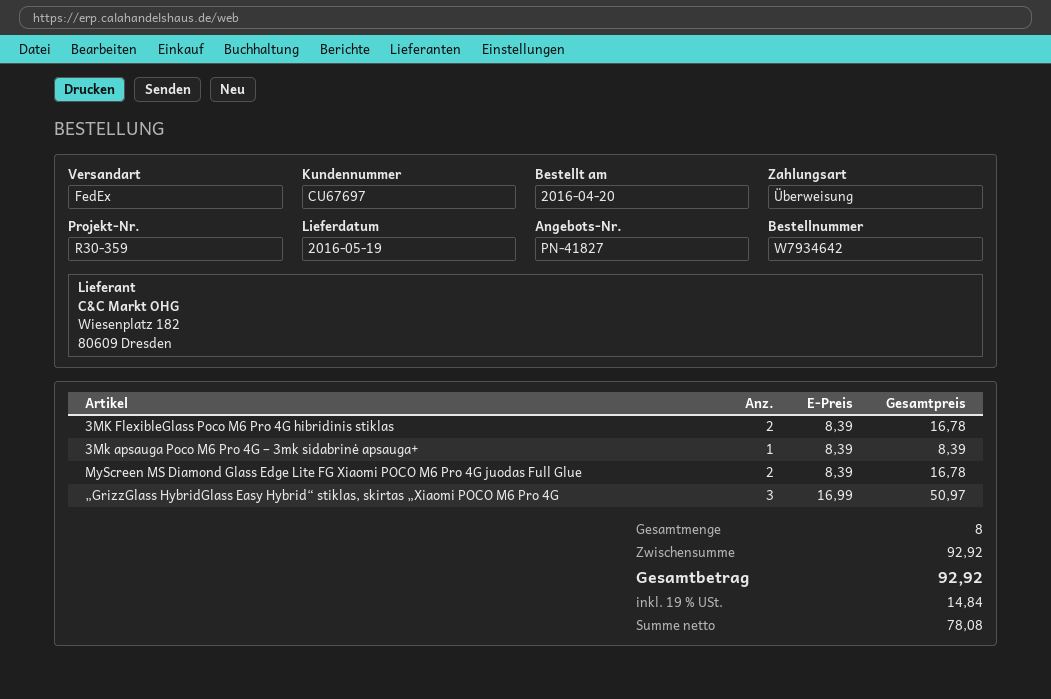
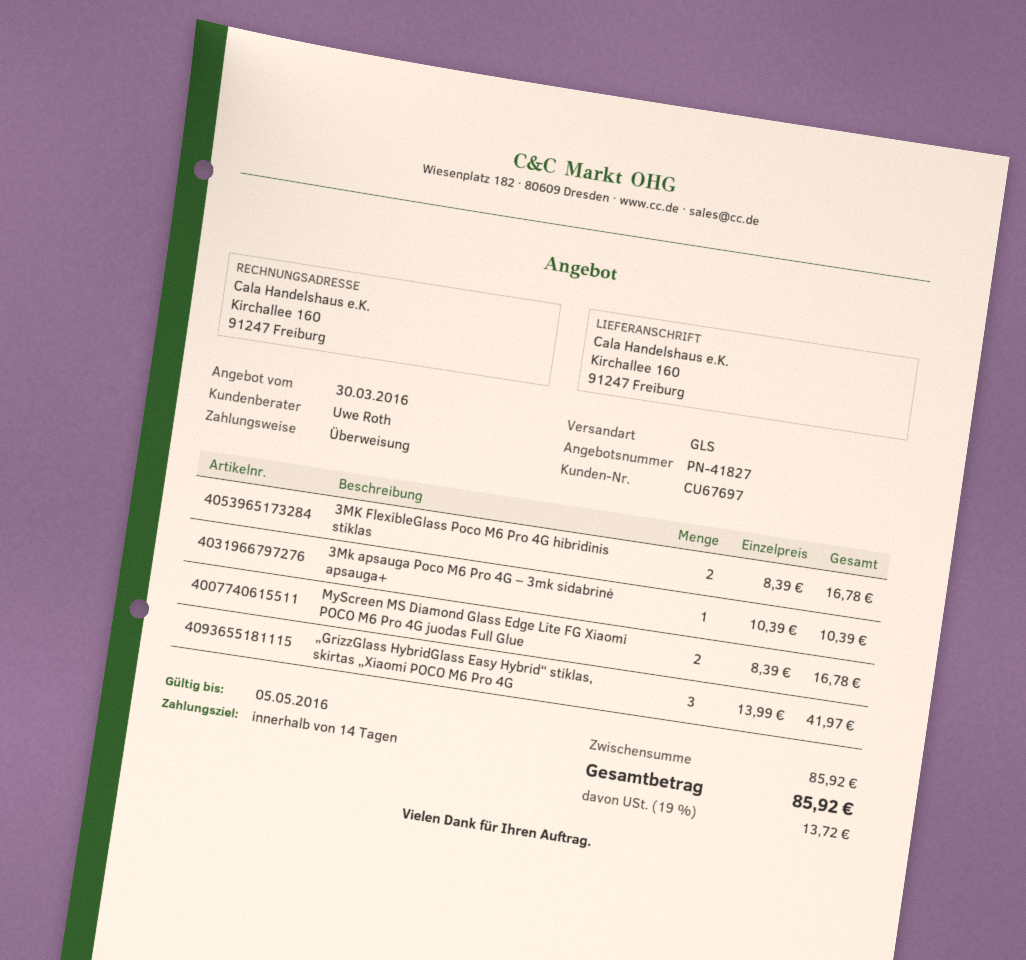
shipping method: FedEx -> GLS
3Mk apsauga Poco M6 Pro 4G – 3mk sidabrinė apsauga+: 1 x 8.39 = 8.39 -> 1 x 10.39 = 10.39
„GrizzGlass HybridGlass Easy Hybrid“ stiklas, skirtas „Xiaomi POCO M6 Pro 4G: 3 x 16.99 = 50.97 -> 3 x 13.99 = 41.97
subtotal: 92.92 -> 85.92
tax: 19% = 14.84 -> 19% = 13.72
total: 92.92 -> 85.92

